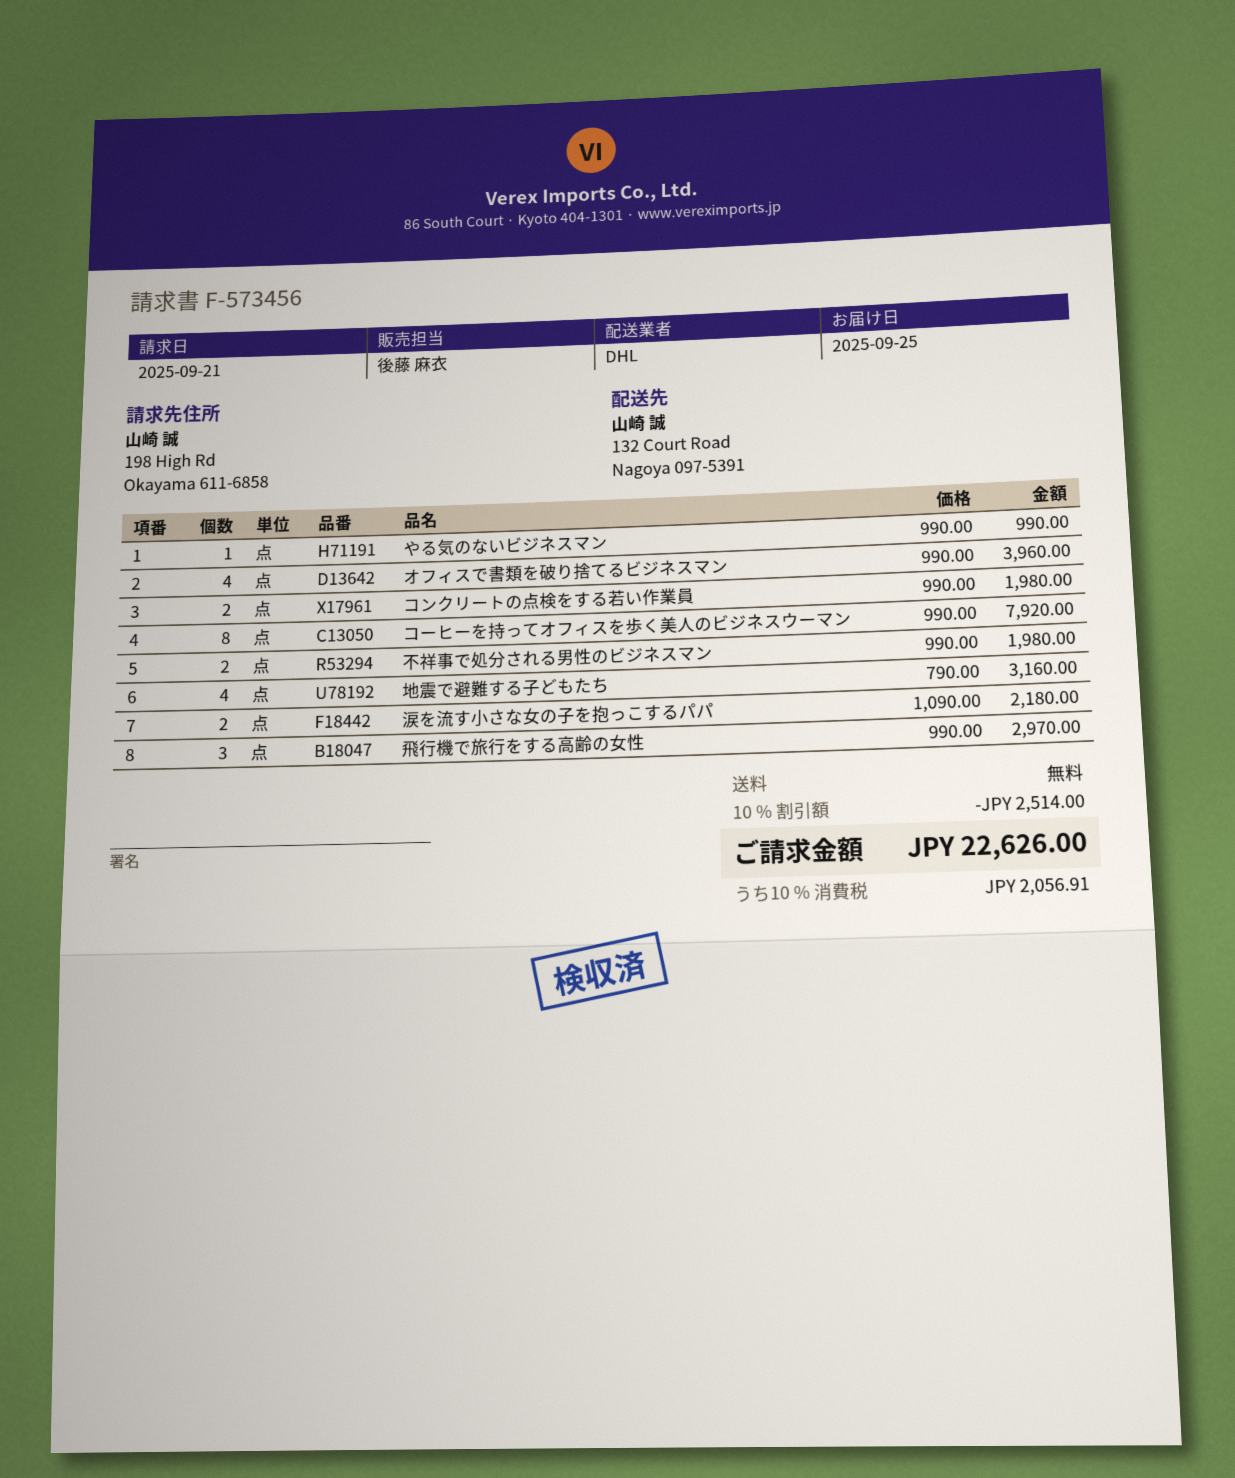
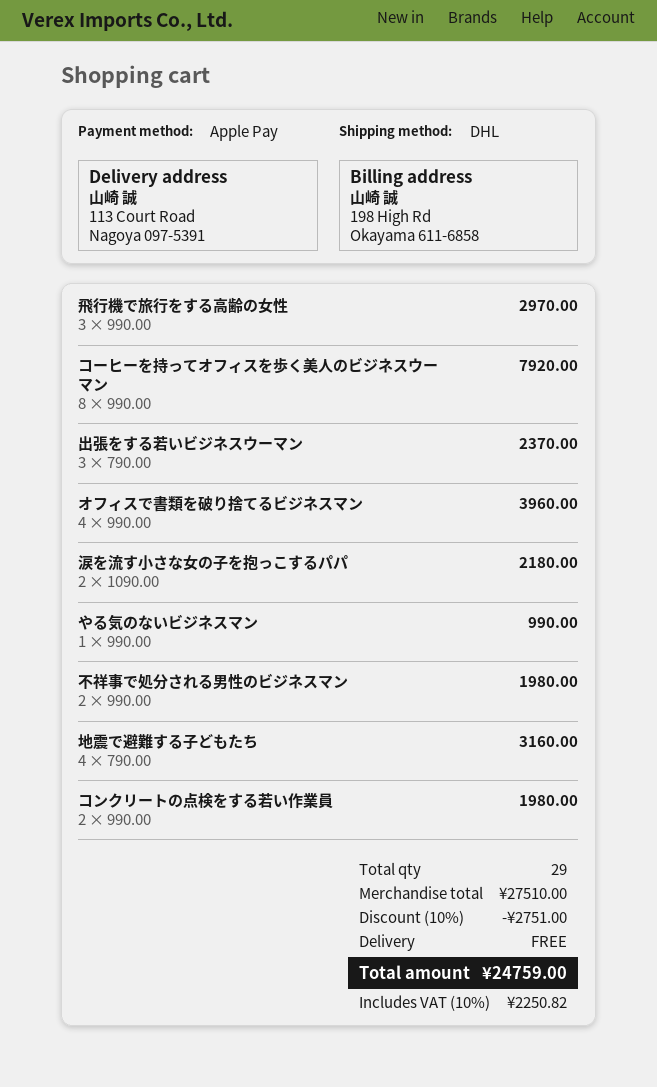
ship to: 132 Court Road, Nagoya 097-5391 -> 113 Court Road, Nagoya 097-5391
出張をする若いビジネスウーマン: none -> 3 x 790.00 = 2370.00
discount: 10% = 2514.00 -> 10% = 2751.00
tax: 10% = 2056.91 -> 10% = 2250.82
total: 22626.00 -> 24759.00

